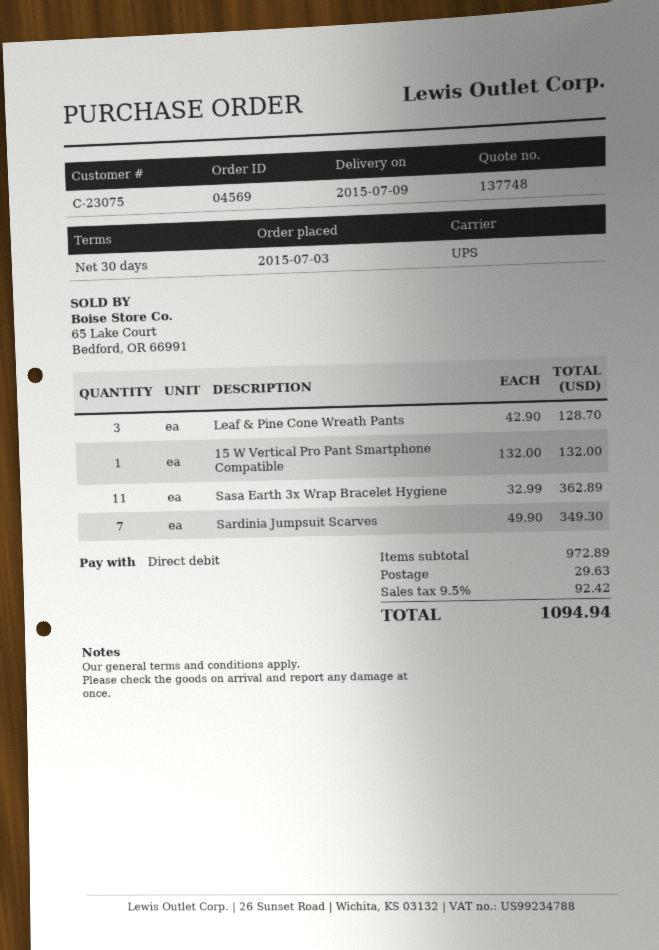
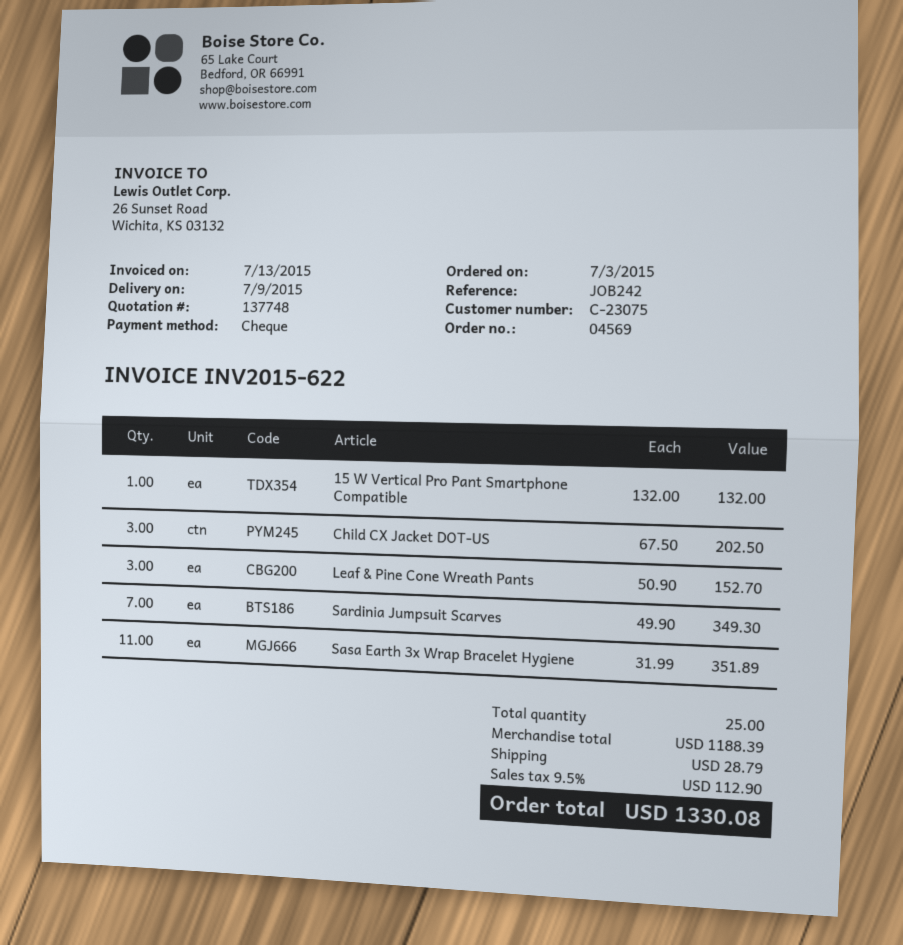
payment method: direct debit -> cheque
Leaf & Pine Cone Wreath Pants: 3 x 42.90 = 128.70 -> 3 x 50.90 = 152.70
Sasa Earth 3x Wrap Bracelet Hygiene: 11 x 32.99 = 362.89 -> 11 x 31.99 = 351.89
Child CX Jacket DOT-US: none -> 3 x 67.50 = 202.50
subtotal: 972.89 -> 1188.39
shipping: 29.63 -> 28.79
tax: 9.5% = 92.42 -> 9.5% = 112.90
total: 1094.94 -> 1330.08

